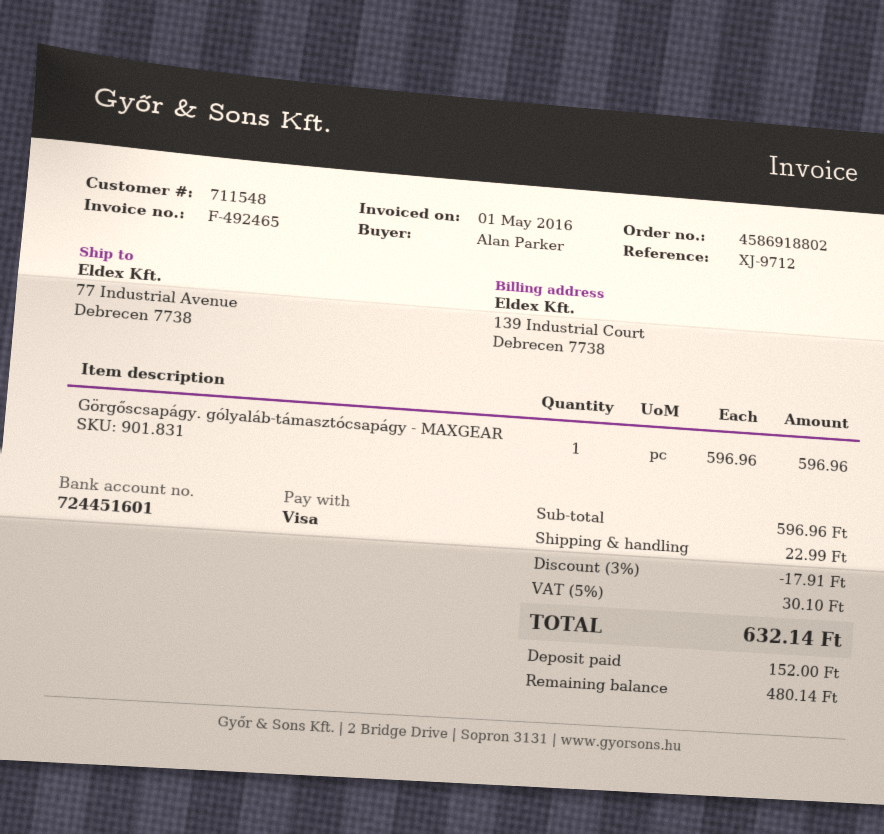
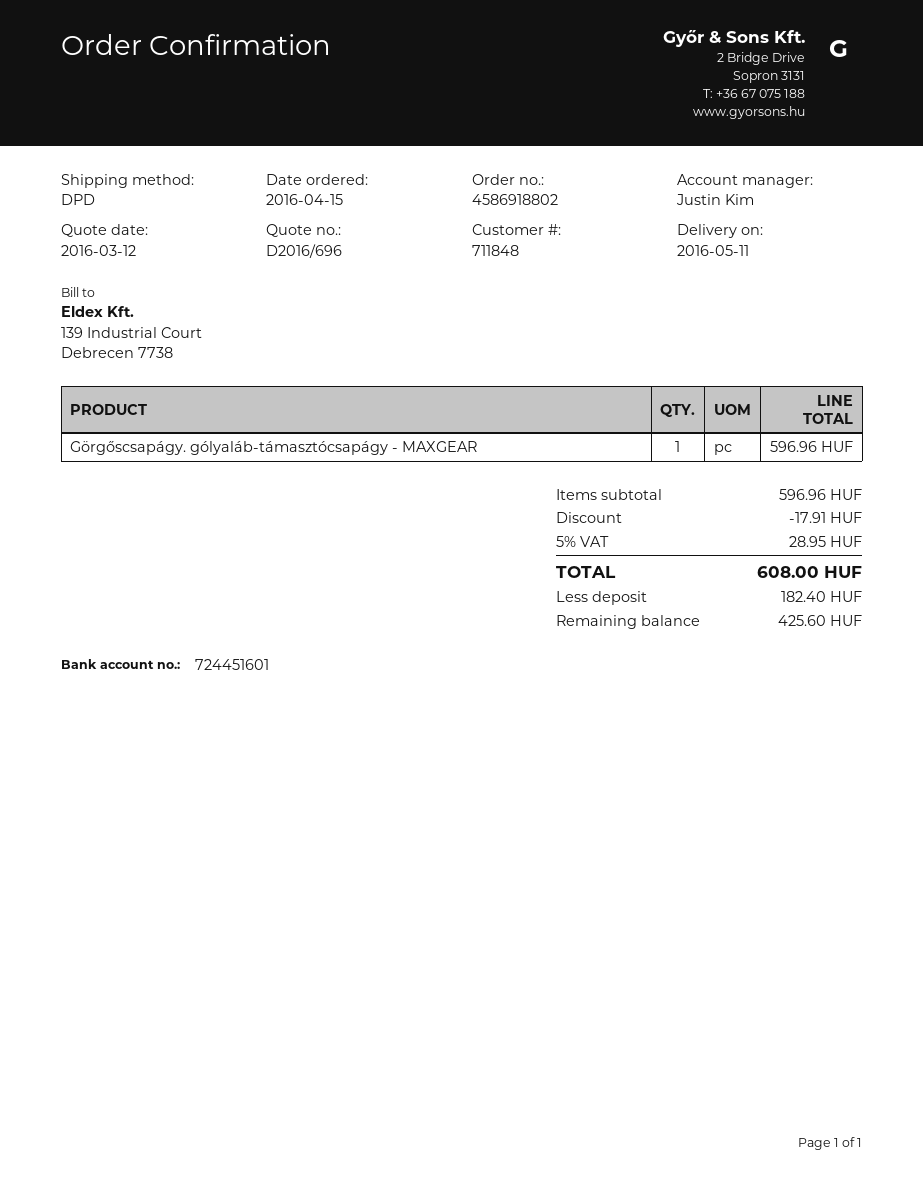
customer number: 711548 -> 711848
shipping: 22.99 -> none
tax: 5% = 30.10 -> 5% = 28.95
total: 632.14 -> 608.00
deposit: 152.00 -> 182.40
balance: 480.14 -> 425.60

